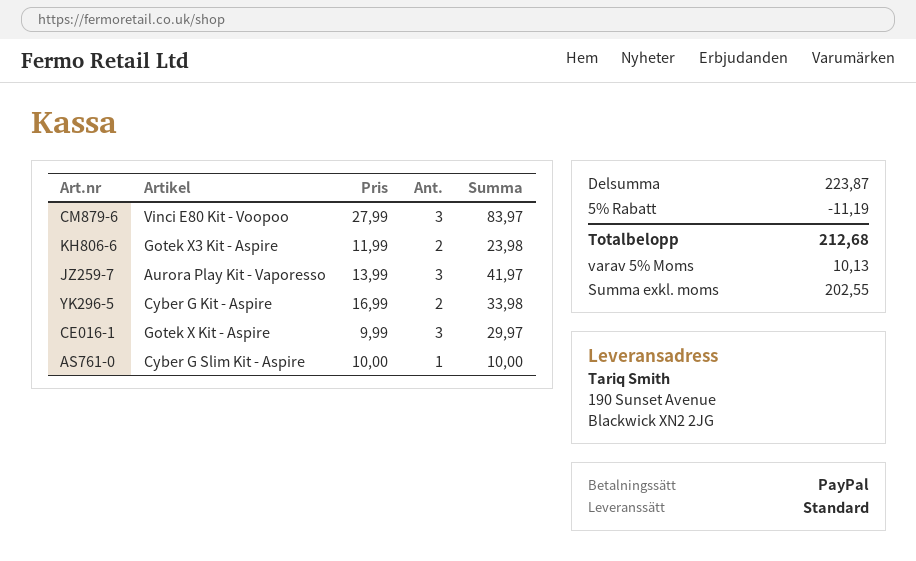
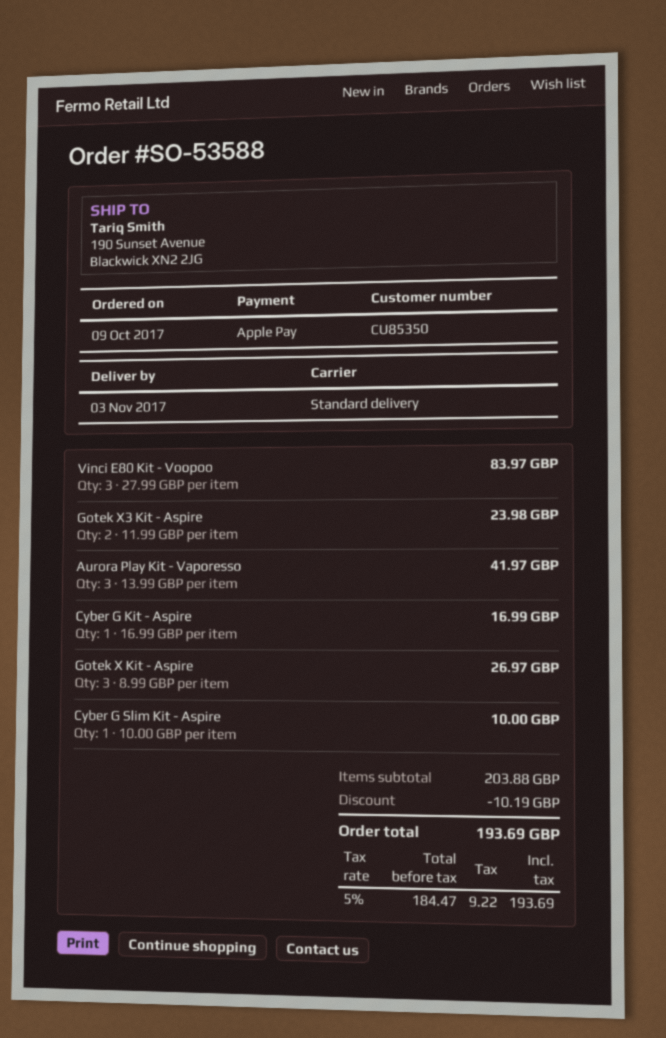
payment method: PayPal -> Apple Pay
Cyber G Kit - Aspire: 2 x 16.99 = 33.98 -> 1 x 16.99 = 16.99
Gotek X Kit - Aspire: 3 x 9.99 = 29.97 -> 3 x 8.99 = 26.97
subtotal: 223.87 -> 203.88
discount: 11.19 -> 10.19
net: 202.55 -> 184.47
tax: 5% = 10.13 -> 5% = 9.22
total: 212.68 -> 193.69

